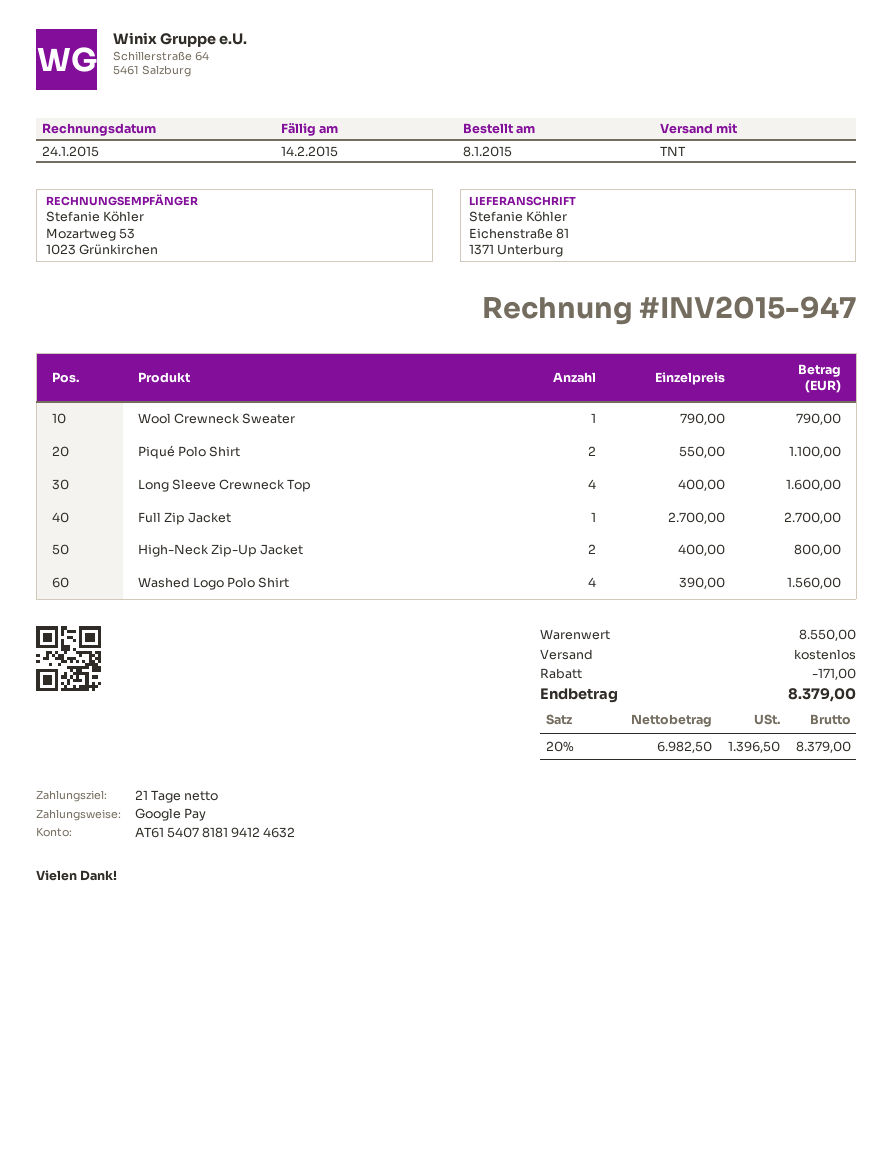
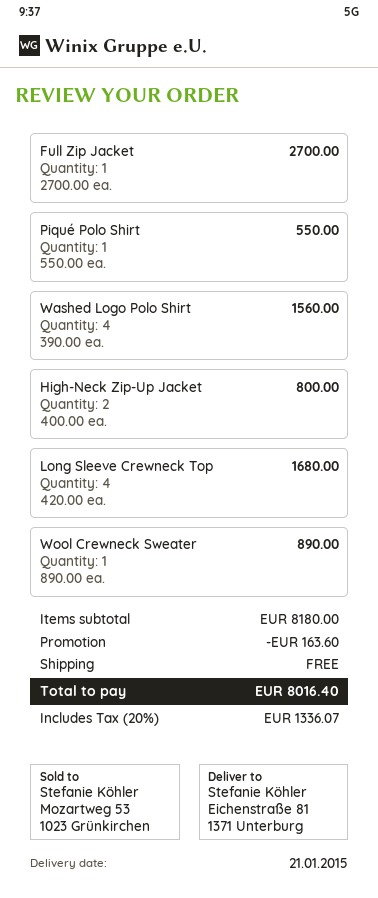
Wool Crewneck Sweater: 1 x 790.00 = 790.00 -> 1 x 890.00 = 890.00
Piqué Polo Shirt: 2 x 550.00 = 1100.00 -> 1 x 550.00 = 550.00
Long Sleeve Crewneck Top: 4 x 400.00 = 1600.00 -> 4 x 420.00 = 1680.00
subtotal: 8550.00 -> 8180.00
discount: 171.00 -> 163.60
tax: 20% = 1396.50 -> 20% = 1336.07
total: 8379.00 -> 8016.40

